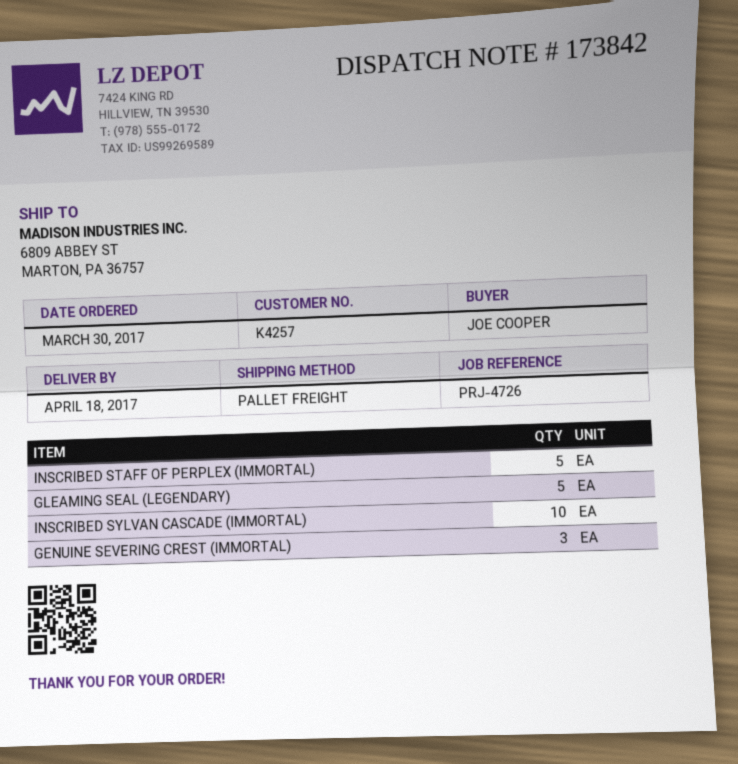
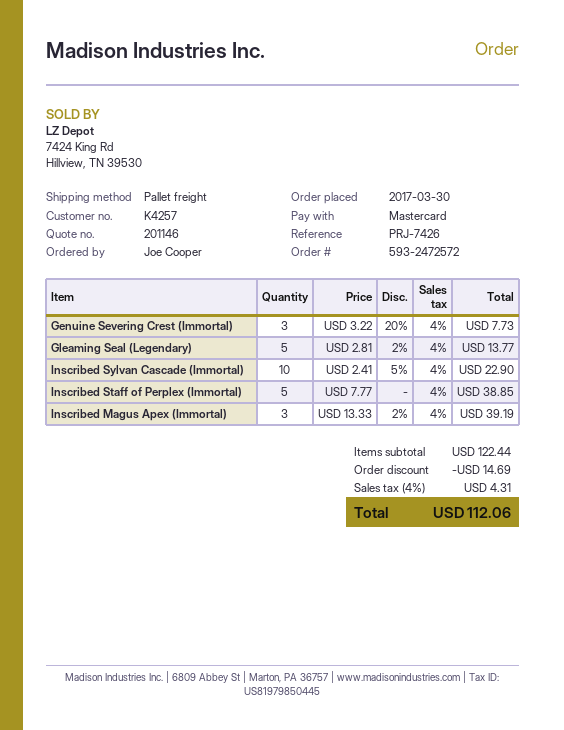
reference: PRJ-4726 -> PRJ-7426
Inscribed Magus Apex (Immortal): none -> 3

